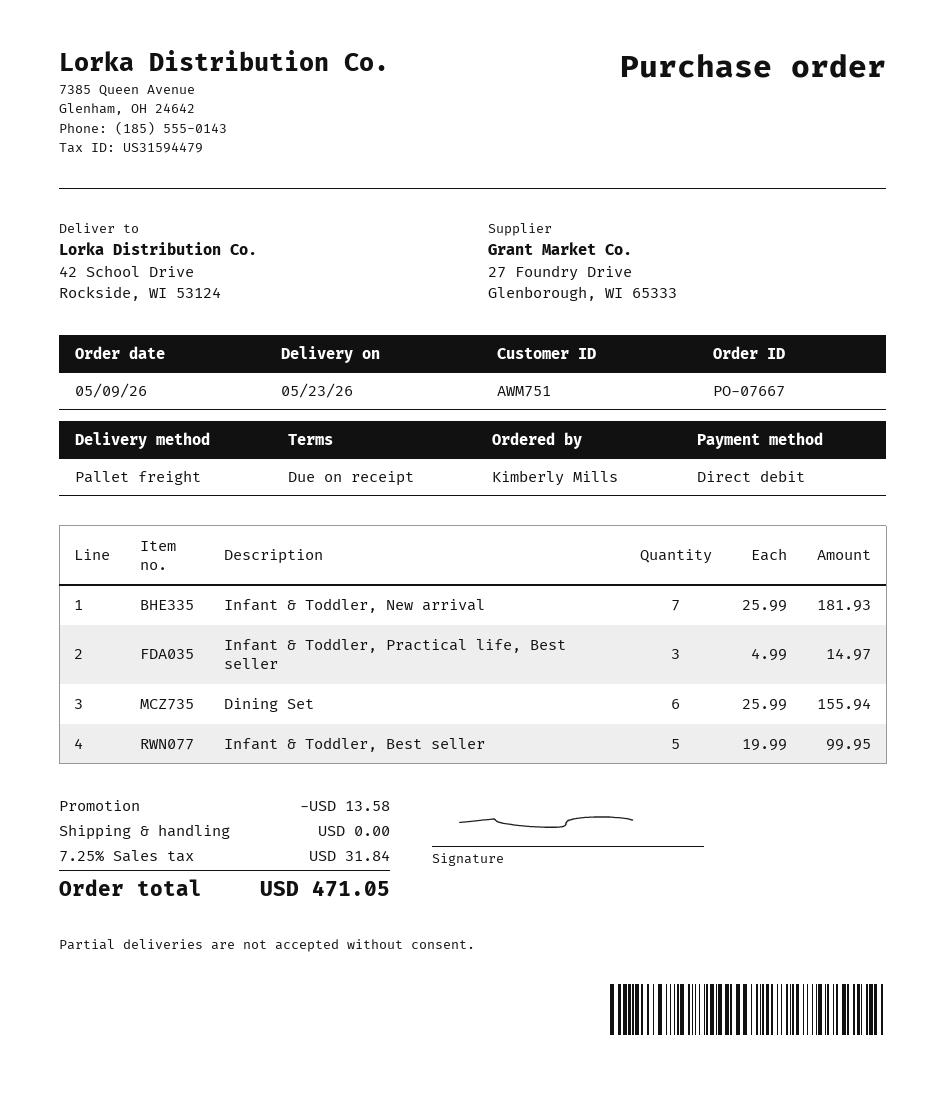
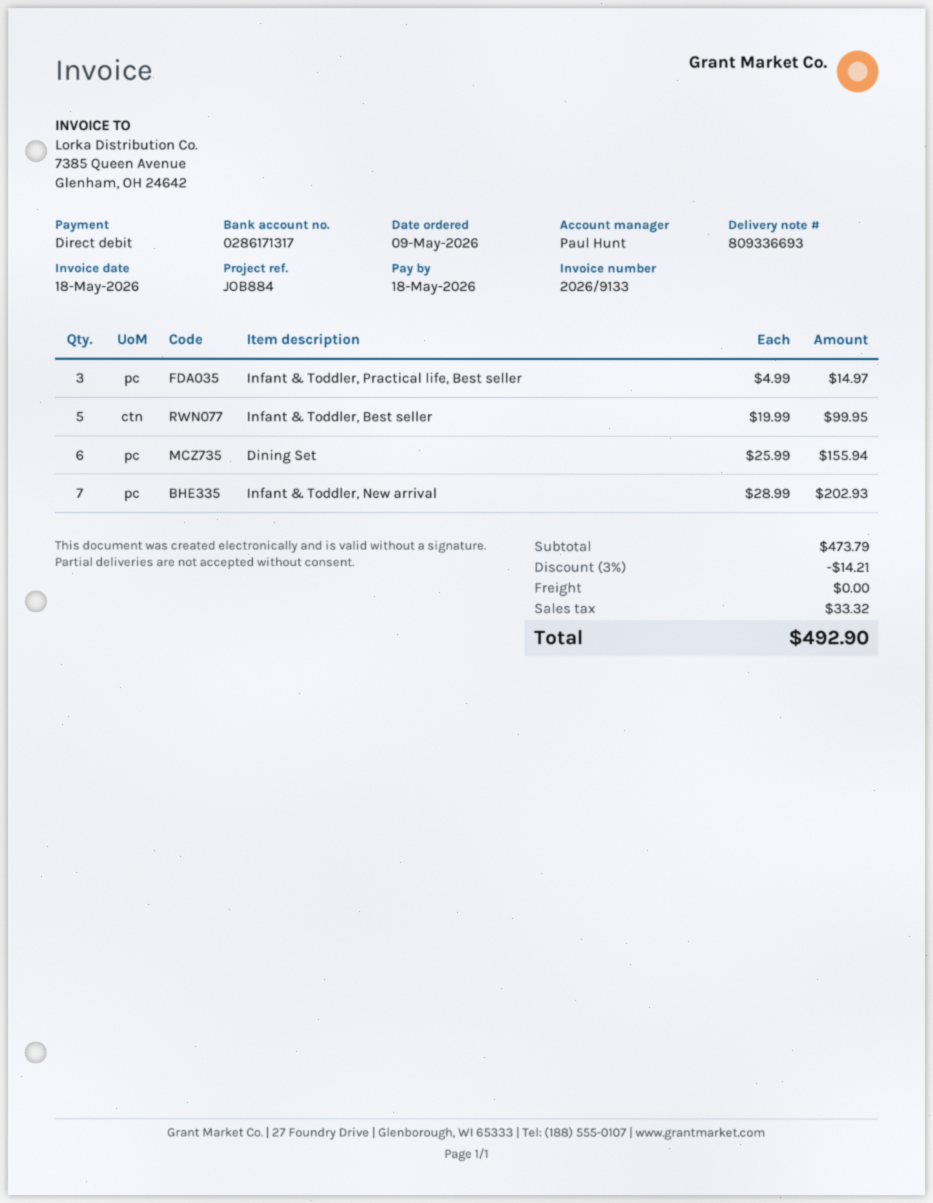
Infant & Toddler, New arrival: 7 x 25.99 = 181.93 -> 7 x 28.99 = 202.93
discount: 13.58 -> 14.21
tax: 31.84 -> 33.32
total: 471.05 -> 492.90

